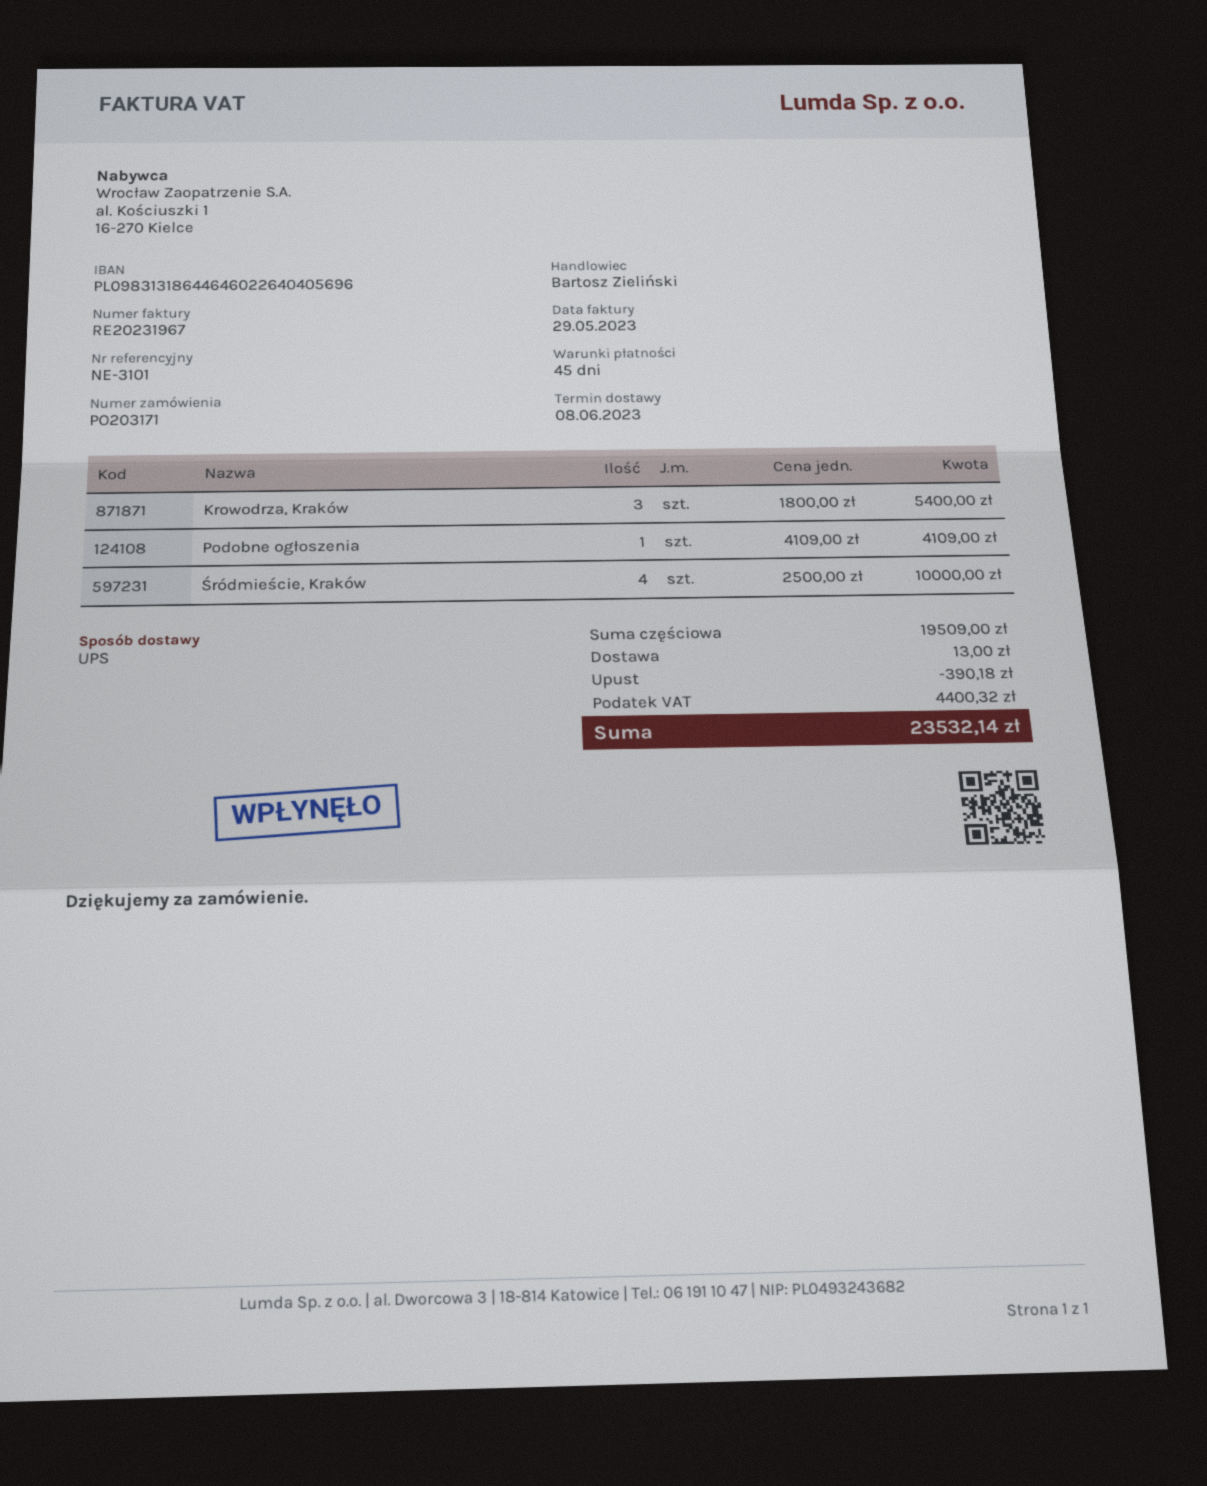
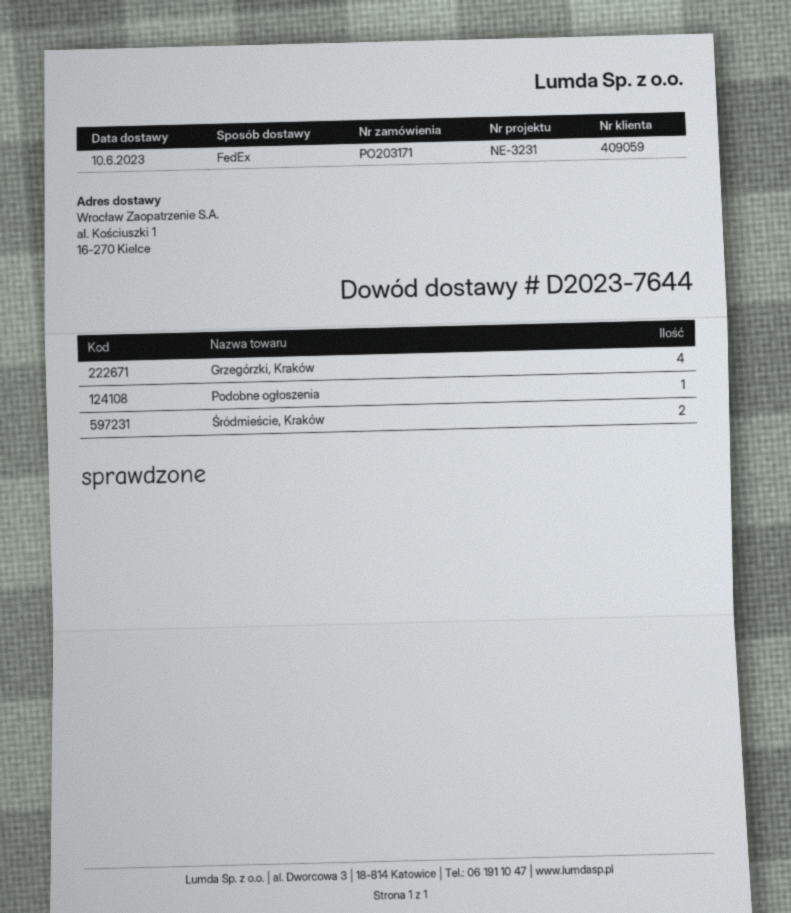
delivery date: 2023-06-08 -> 2023-06-10
reference: NE-3101 -> NE-3231
shipping method: UPS -> FedEx
Krowodrza, Kraków: 3 -> none
Śródmieście, Kraków: 4 -> 2
Grzegórzki, Kraków: none -> 4

